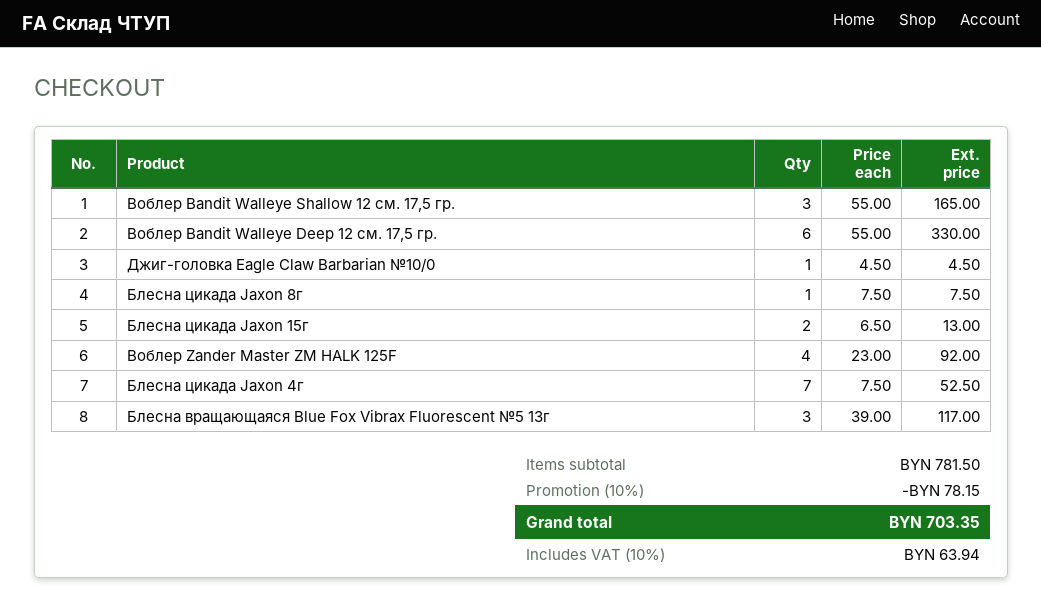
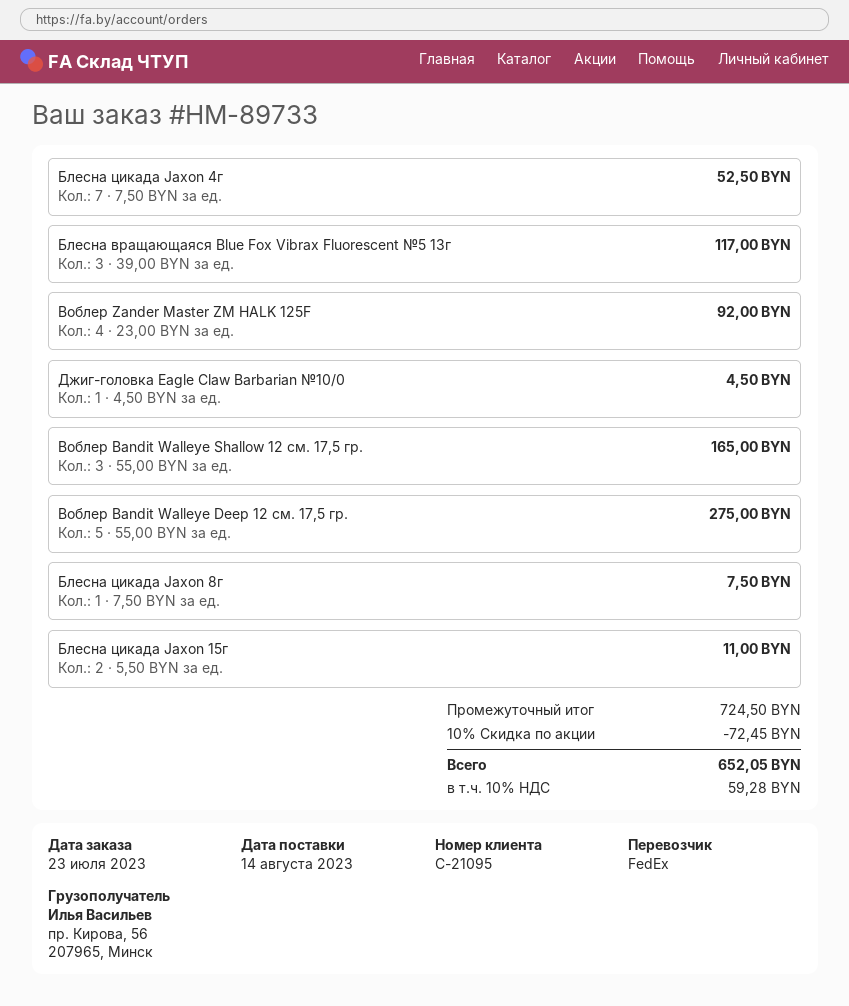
Воблер Bandit Walleye Deep 12 см. 17,5 гр.: 6 x 55.00 = 330.00 -> 5 x 55.00 = 275.00
Блесна цикада Jaxon 15г: 2 x 6.50 = 13.00 -> 2 x 5.50 = 11.00
subtotal: 781.50 -> 724.50
discount: 10% = 78.15 -> 10% = 72.45
tax: 10% = 63.94 -> 10% = 59.28
total: 703.35 -> 652.05

